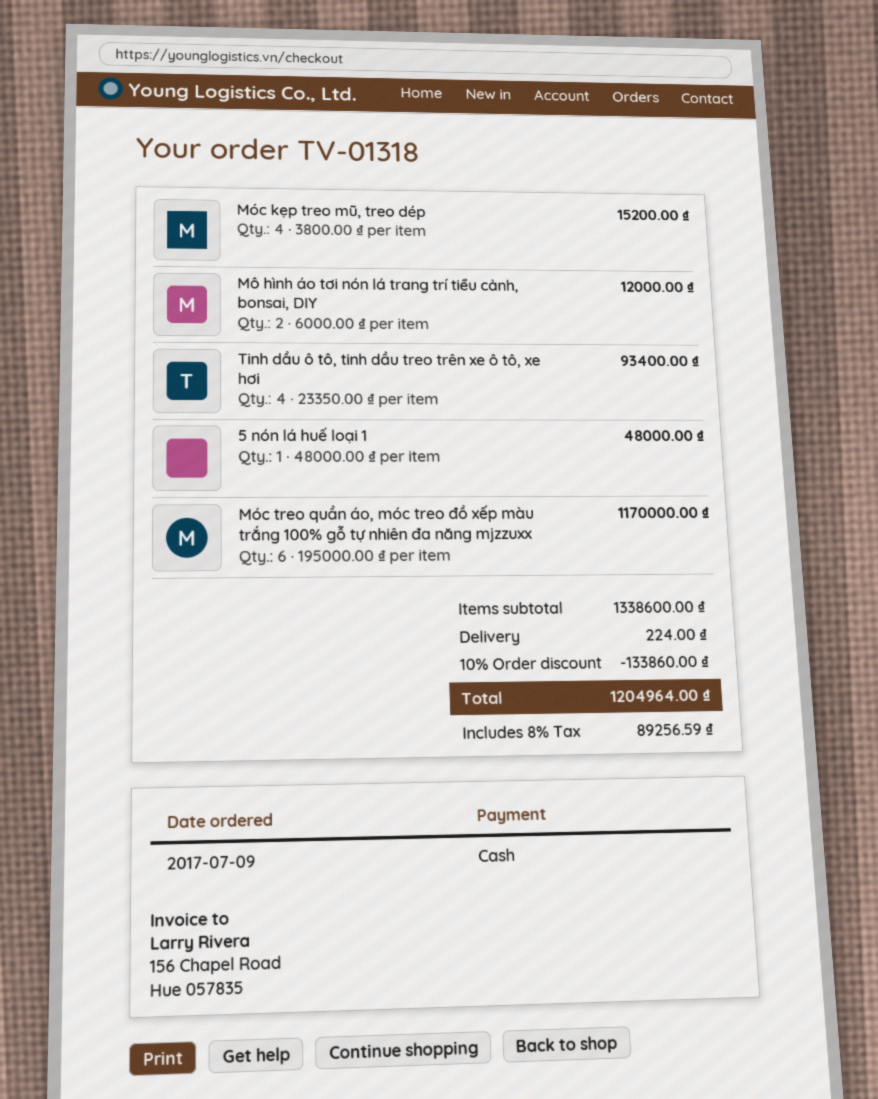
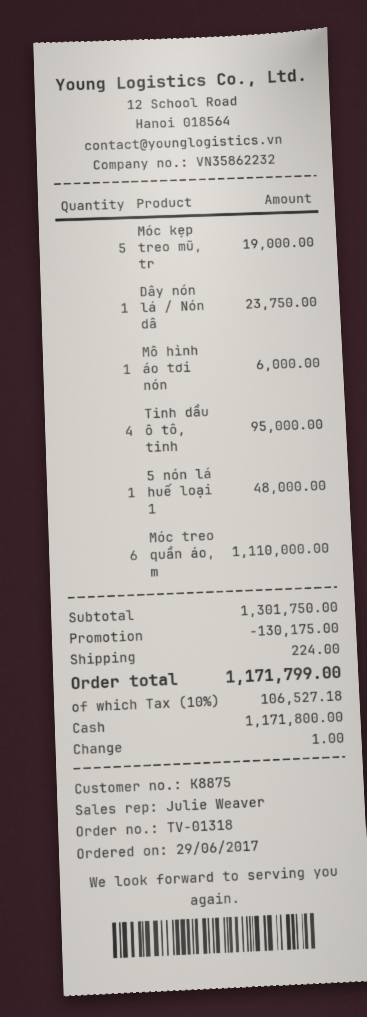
order date: 2017-07-09 -> 2017-06-29
Móc kẹp treo mũ, treo dép: 4 for 15200.00 -> 5 for 19000.00
Mô hình áo tơi nón lá trang trí tiểu cảnh, bonsai, DIY: 2 for 12000.00 -> 1 for 6000.00
Tinh dầu ô tô, tinh dầu treo trên xe ô tô, xe hơi: 4 for 93400.00 -> 4 for 95000.00
Móc treo quần áo, móc treo đồ xếp màu trắng 100% gỗ tự nhiên đa năng mjzzuxx: 6 for 1170000.00 -> 6 for 1110000.00
Dây nón lá / Nón dâ: none -> 1 for 23750.00
subtotal: 1338600.00 -> 1301750.00
discount: 133860.00 -> 130175.00
tax: 8% = 89256.59 -> 10% = 106527.18
total: 1204964.00 -> 1171799.00

